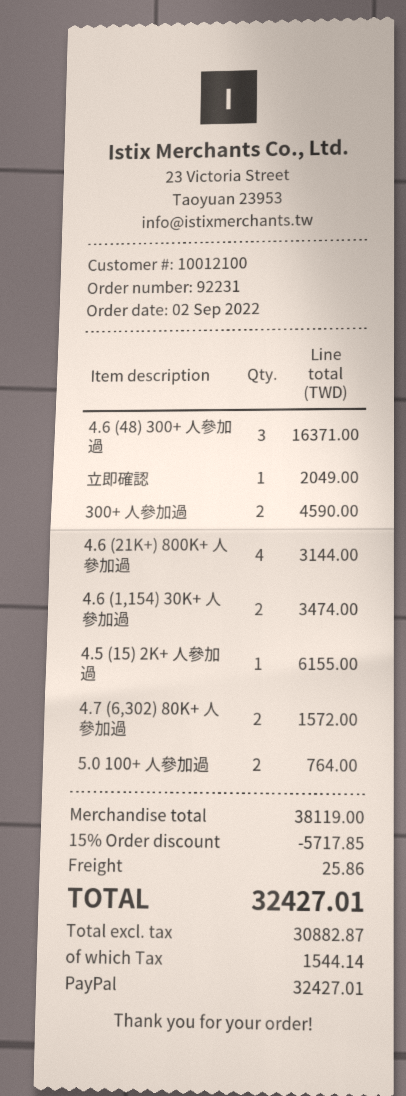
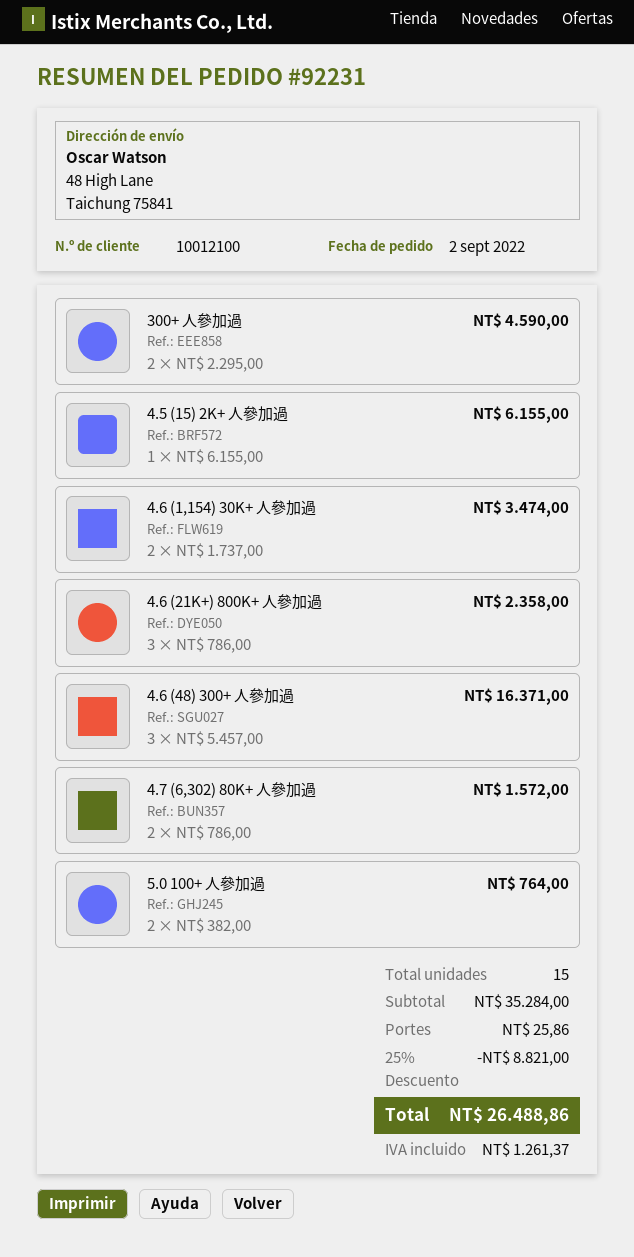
立即確認: 1 for 2049.00 -> none
4.6 (21K+) 800K+ 人參加過: 4 for 3144.00 -> 3 for 2358.00
subtotal: 38119.00 -> 35284.00
discount: 15% = 5717.85 -> 25% = 8821.00
tax: 1544.14 -> 1261.37
total: 32427.01 -> 26488.86

